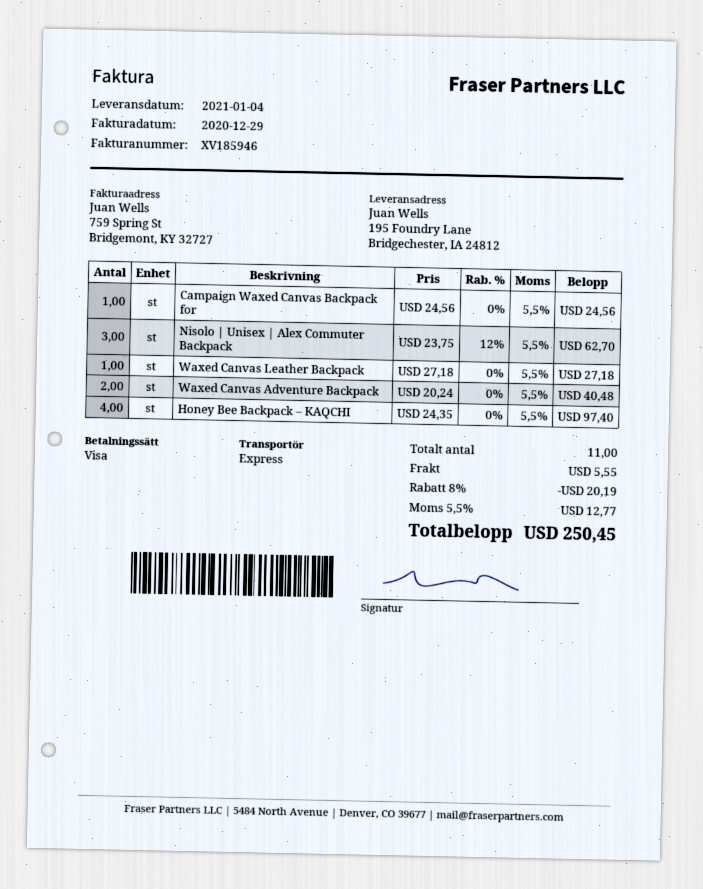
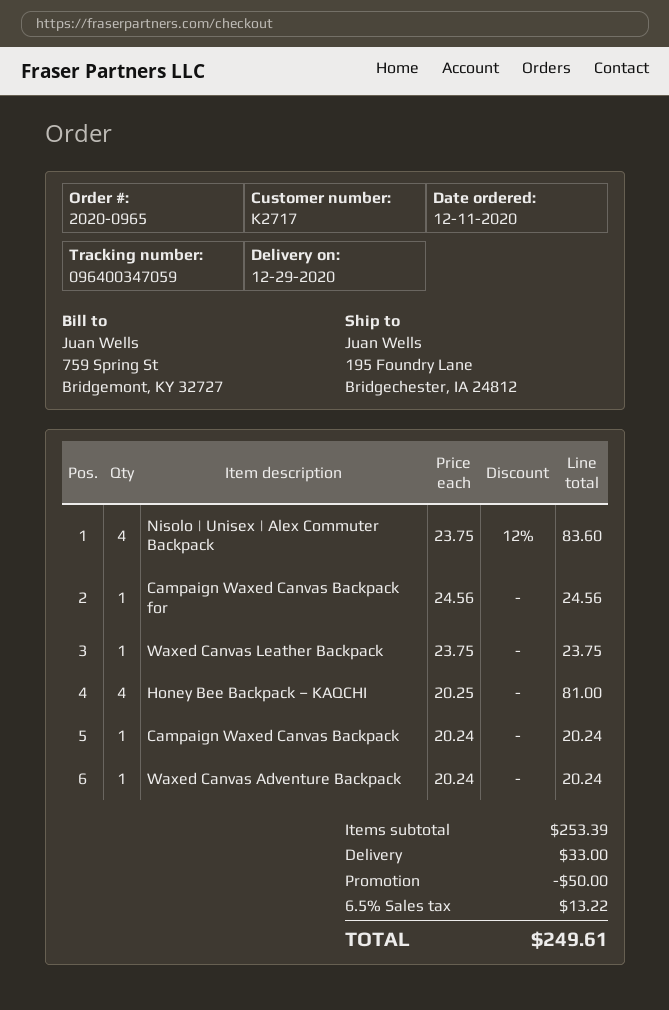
delivery date: 2021-01-04 -> 2020-12-29
Nisolo | Unisex | Alex Commuter Backpack: 3 x 23.75 - 12% = 62.70 -> 4 x 23.75 - 12% = 83.60
Waxed Canvas Leather Backpack: 1 x 27.18 = 27.18 -> 1 x 23.75 = 23.75
Waxed Canvas Adventure Backpack: 2 x 20.24 = 40.48 -> 1 x 20.24 = 20.24
Honey Bee Backpack – KAQCHI: 4 x 24.35 = 97.40 -> 4 x 20.25 = 81.00
Campaign Waxed Canvas Backpack: none -> 1 x 20.24 = 20.24
discount: 20.19 -> 50.00
shipping: 5.55 -> 33.00
tax: 5.5% = 12.77 -> 6.5% = 13.22
total: 250.45 -> 249.61

